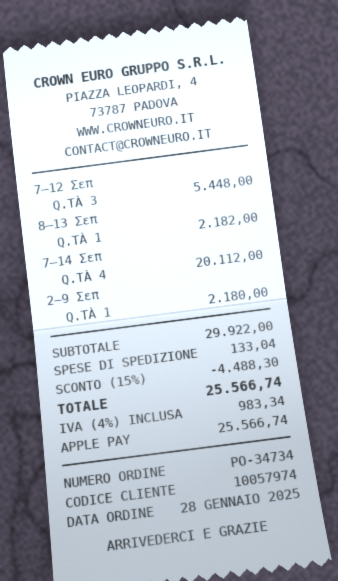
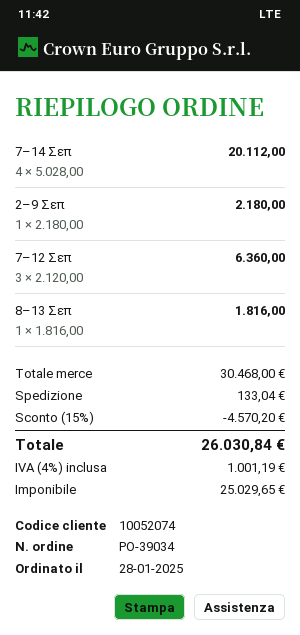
order number: PO-34734 -> PO-39034
customer number: 10057974 -> 10052074
7–12 Σεπ: 3 for 5448.00 -> 3 for 6360.00
8–13 Σεπ: 1 for 2182.00 -> 1 for 1816.00
subtotal: 29922.00 -> 30468.00
discount: 15% = 4488.30 -> 15% = 4570.20
tax: 4% = 983.34 -> 4% = 1001.19
total: 25566.74 -> 26030.84

